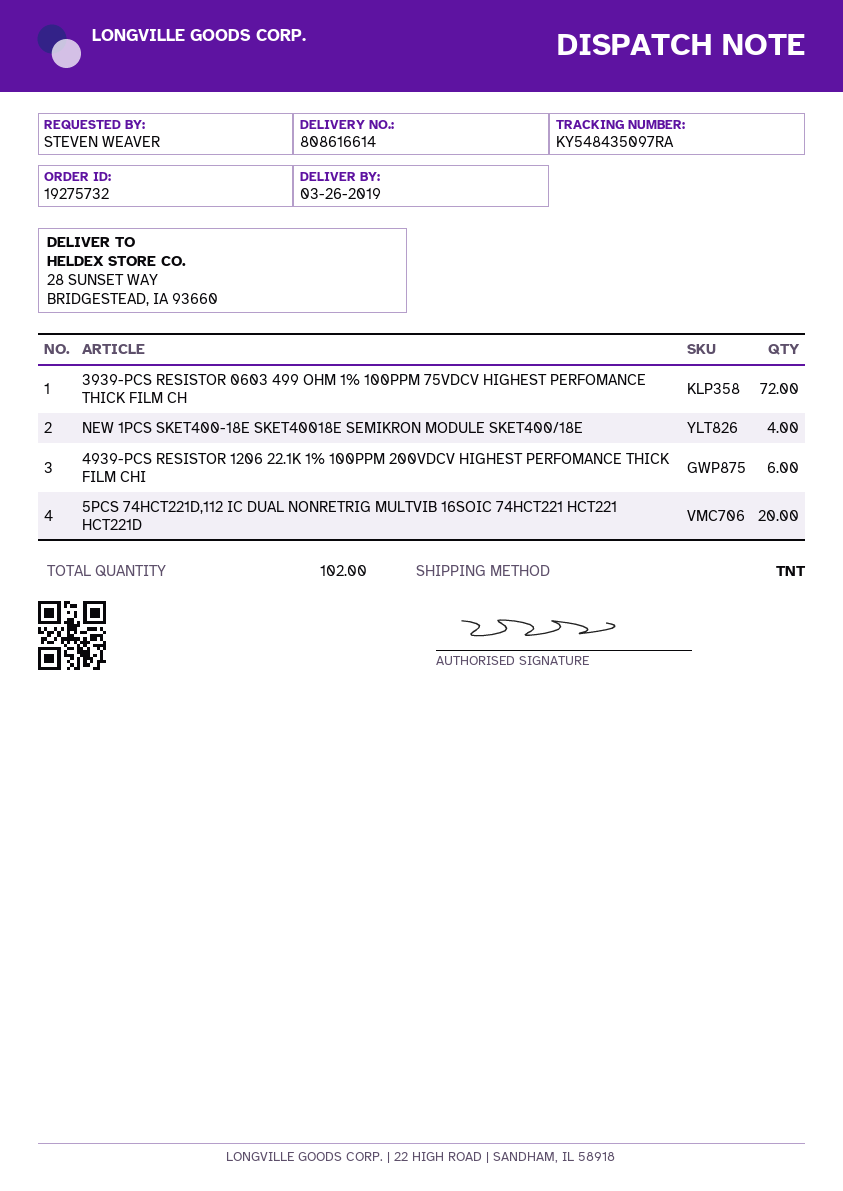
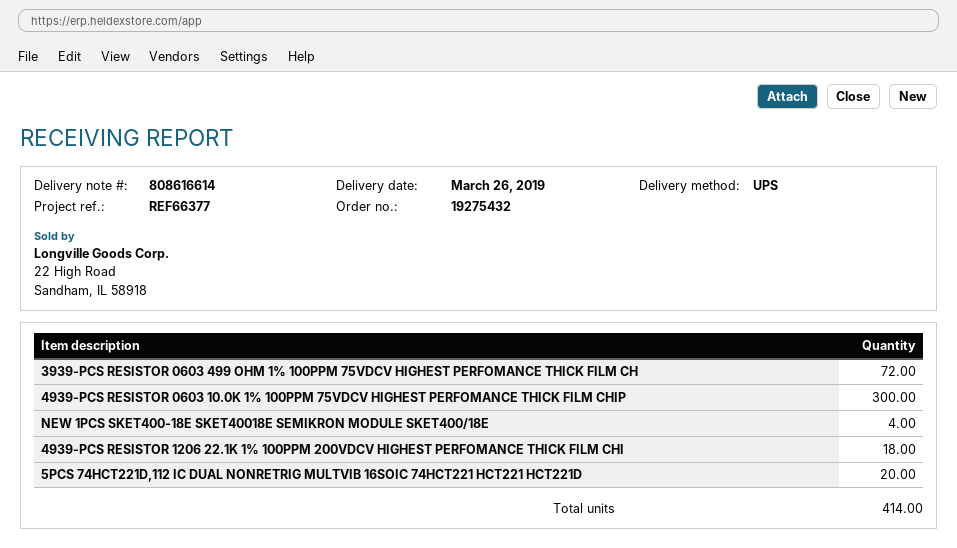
order number: 19275732 -> 19275432
shipping method: TNT -> UPS
4939-PCS RESISTOR 1206 22.1K 1% 100PPM 200VDCV HIGHEST PERFOMANCE THICK FILM CHI: 6 -> 18
4939-PCS RESISTOR 0603 10.0K 1% 100PPM 75VDCV HIGHEST PERFOMANCE THICK FILM CHIP: none -> 300
total quantity: 102 -> 414

